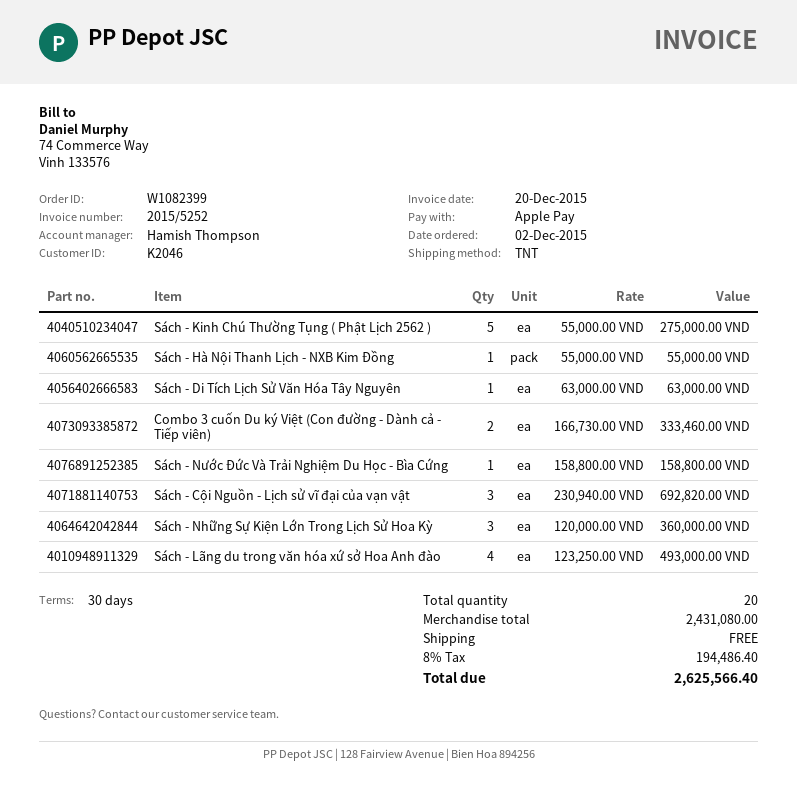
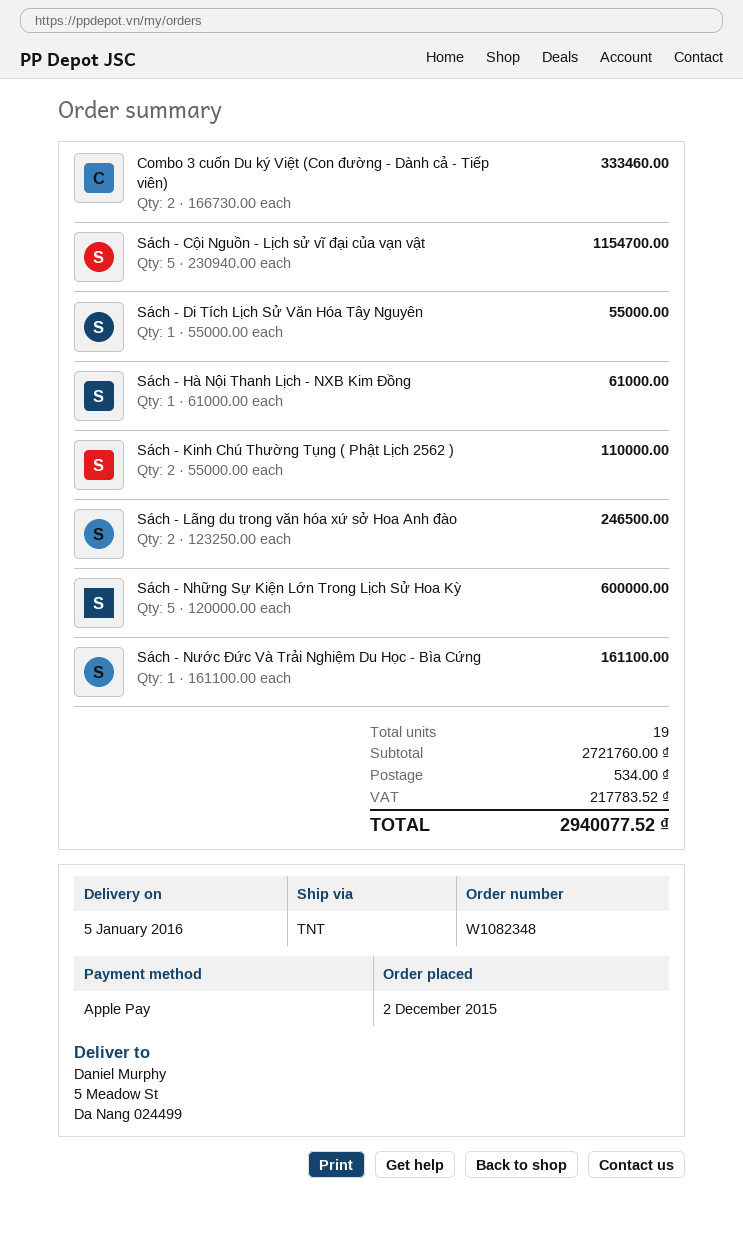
order number: W1082399 -> W1082348
Sách - Kinh Chú Thường Tụng ( Phật Lịch 2562 ): 5 x 55000.00 = 275000.00 -> 2 x 55000.00 = 110000.00
Sách - Hà Nội Thanh Lịch - NXB Kim Đồng: 1 x 55000.00 = 55000.00 -> 1 x 61000.00 = 61000.00
Sách - Di Tích Lịch Sử Văn Hóa Tây Nguyên: 1 x 63000.00 = 63000.00 -> 1 x 55000.00 = 55000.00
Sách - Nước Đức Và Trải Nghiệm Du Học - Bìa Cứng: 1 x 158800.00 = 158800.00 -> 1 x 161100.00 = 161100.00
Sách - Cội Nguồn - Lịch sử vĩ đại của vạn vật: 3 x 230940.00 = 692820.00 -> 5 x 230940.00 = 1154700.00
Sách - Những Sự Kiện Lớn Trong Lịch Sử Hoa Kỳ: 3 x 120000.00 = 360000.00 -> 5 x 120000.00 = 600000.00
Sách - Lãng du trong văn hóa xứ sở Hoa Anh đào: 4 x 123250.00 = 493000.00 -> 2 x 123250.00 = 246500.00
total quantity: 20 -> 19
subtotal: 2431080.00 -> 2721760.00
shipping: 0.00 -> 534.00
tax: 194486.40 -> 217783.52
total: 2625566.40 -> 2940077.52

